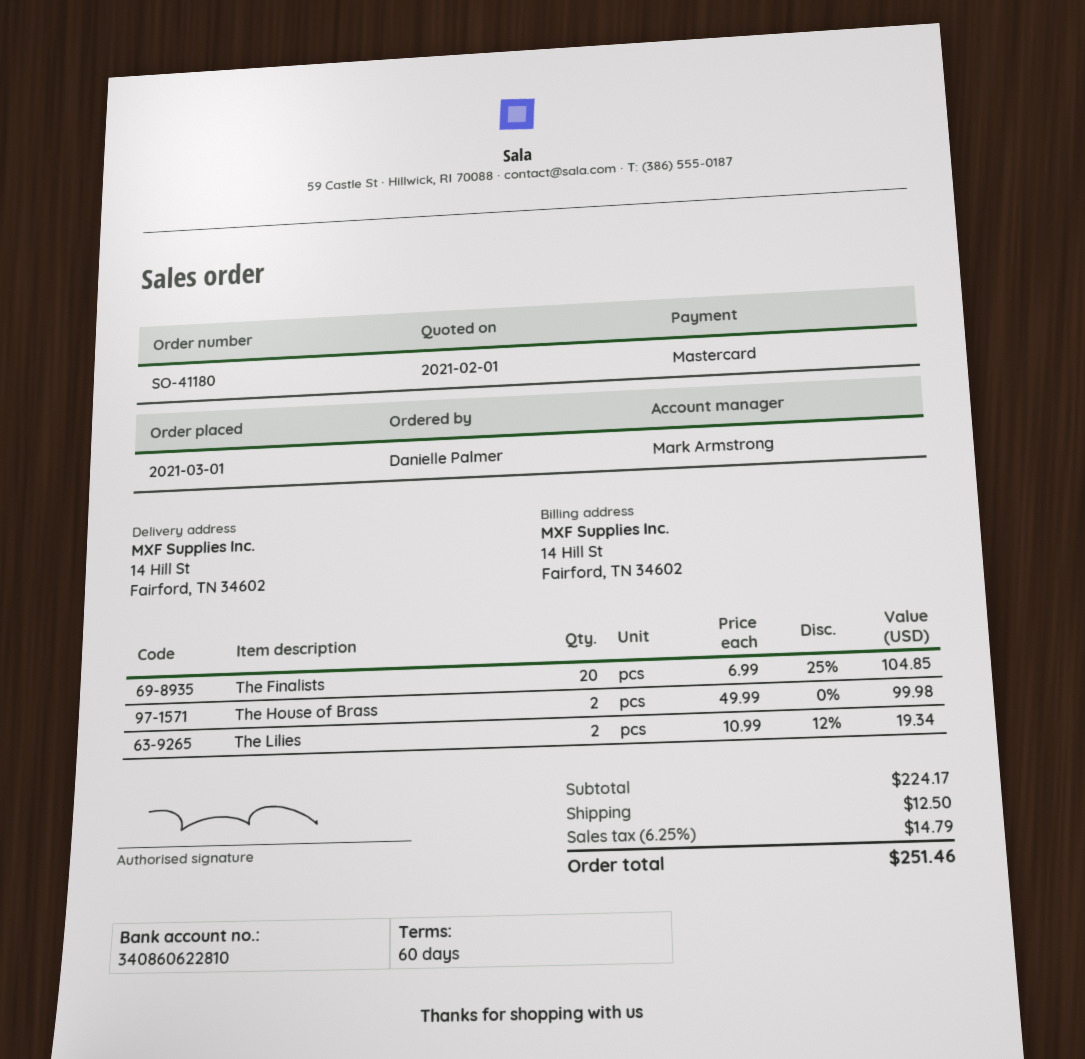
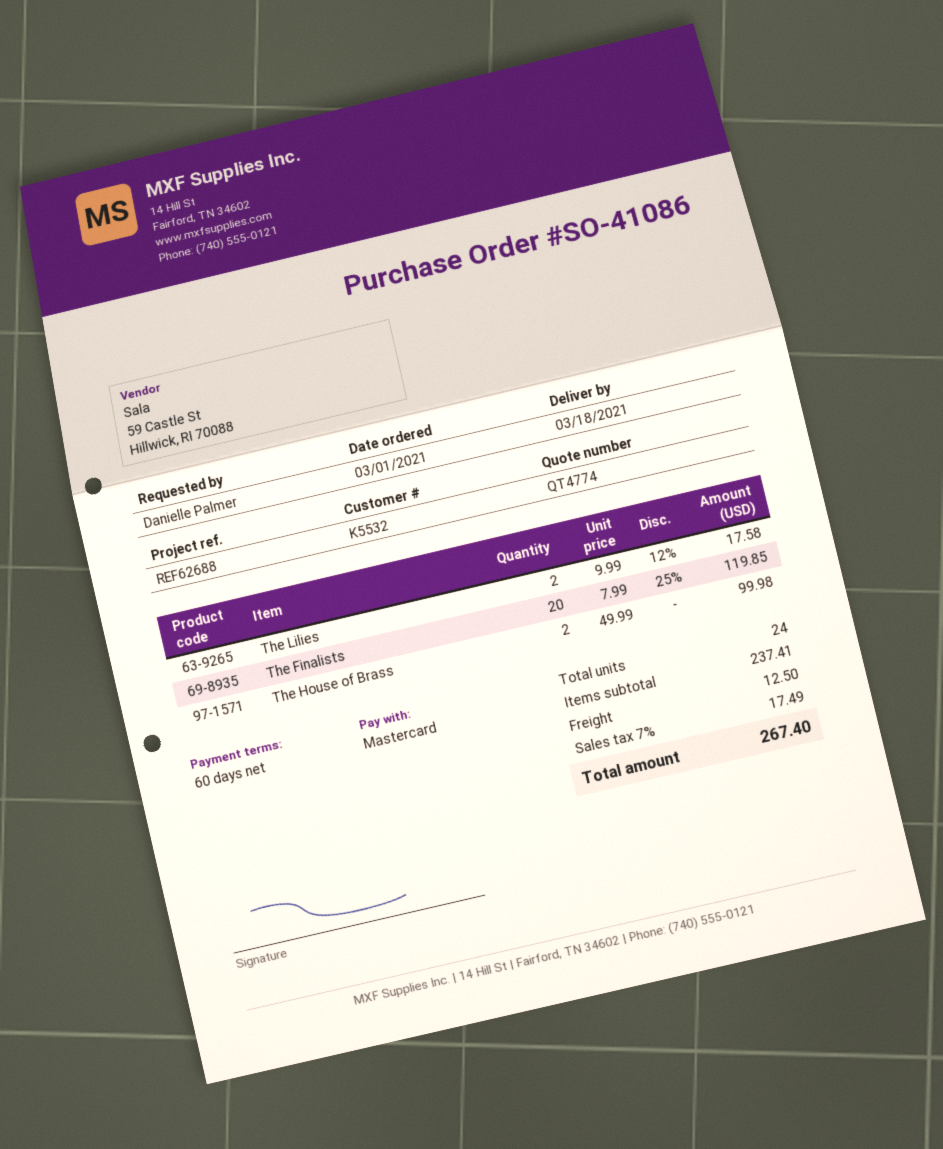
order number: SO-41180 -> SO-41086
The Finalists: 20 x 6.99 - 25% = 104.85 -> 20 x 7.99 - 25% = 119.85
The Lilies: 2 x 10.99 - 12% = 19.34 -> 2 x 9.99 - 12% = 17.58
subtotal: 224.17 -> 237.41
tax: 6.25% = 14.79 -> 7% = 17.49
total: 251.46 -> 267.40

